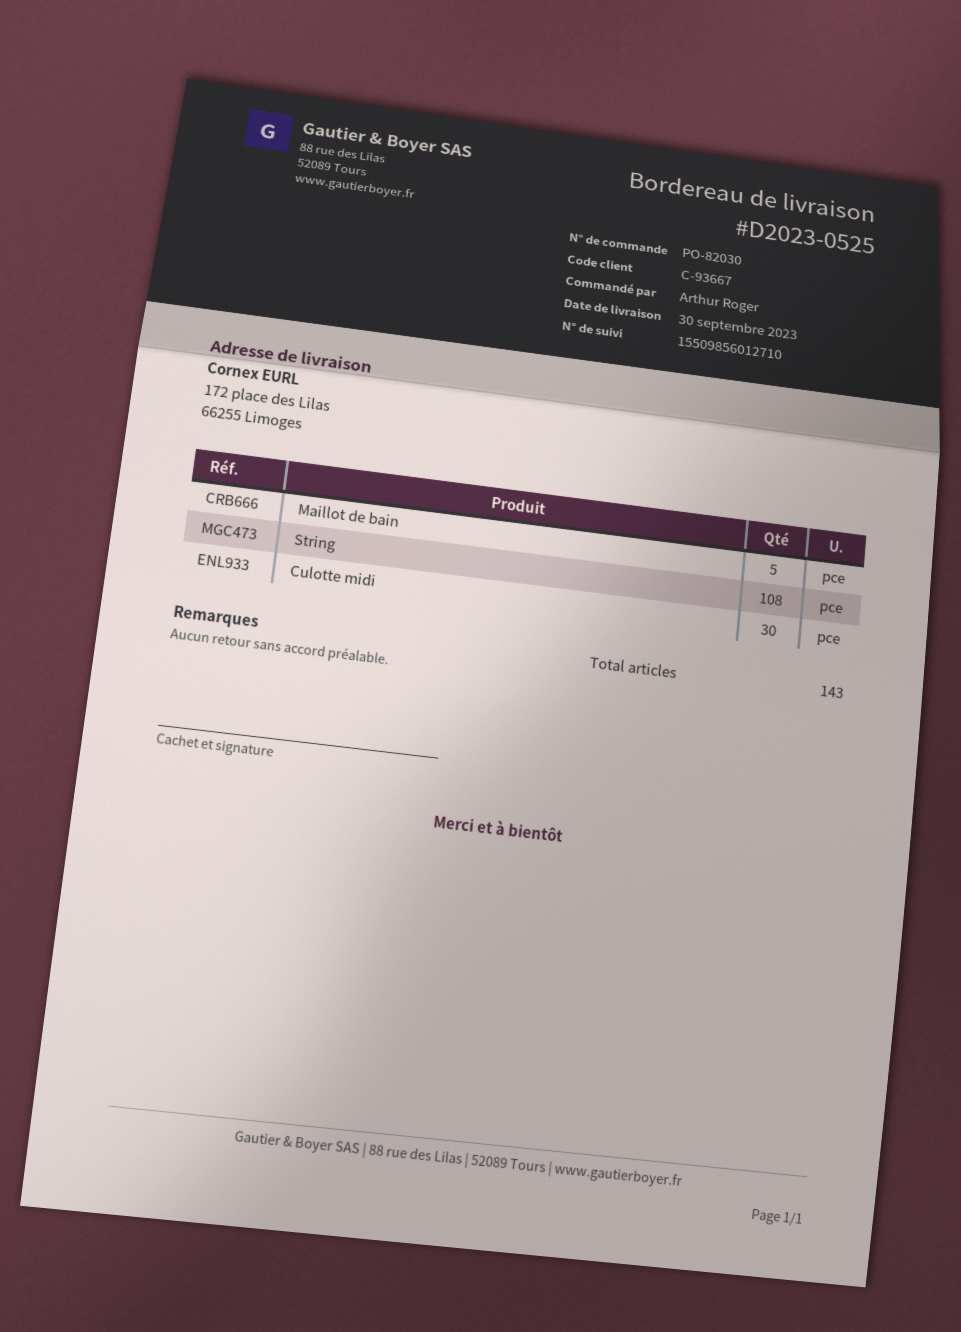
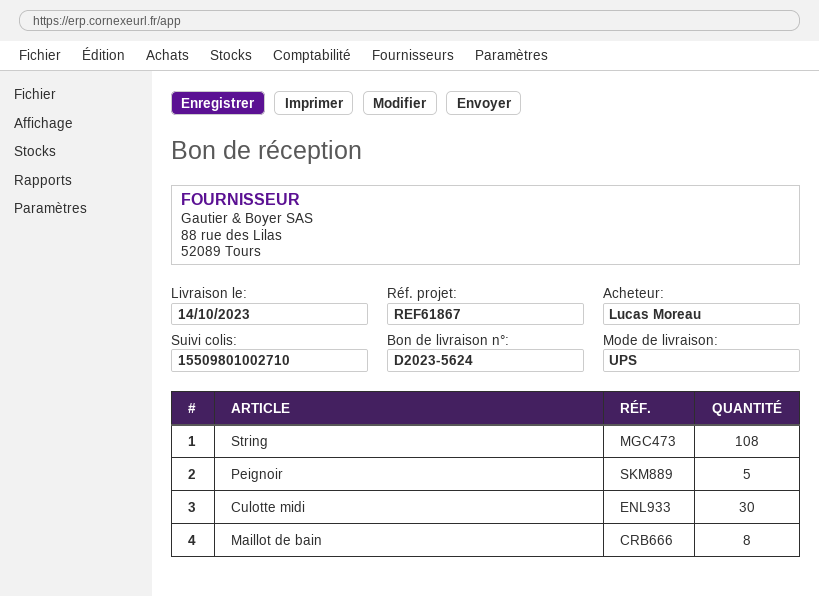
delivery note number: D2023-0525 -> D2023-5624
delivery date: 2023-09-30 -> 2023-10-14
ordered by: Arthur Roger -> Lucas Moreau
tracking number: 15509856012710 -> 15509801002710
Maillot de bain: 5 -> 8
Peignoir: none -> 5

